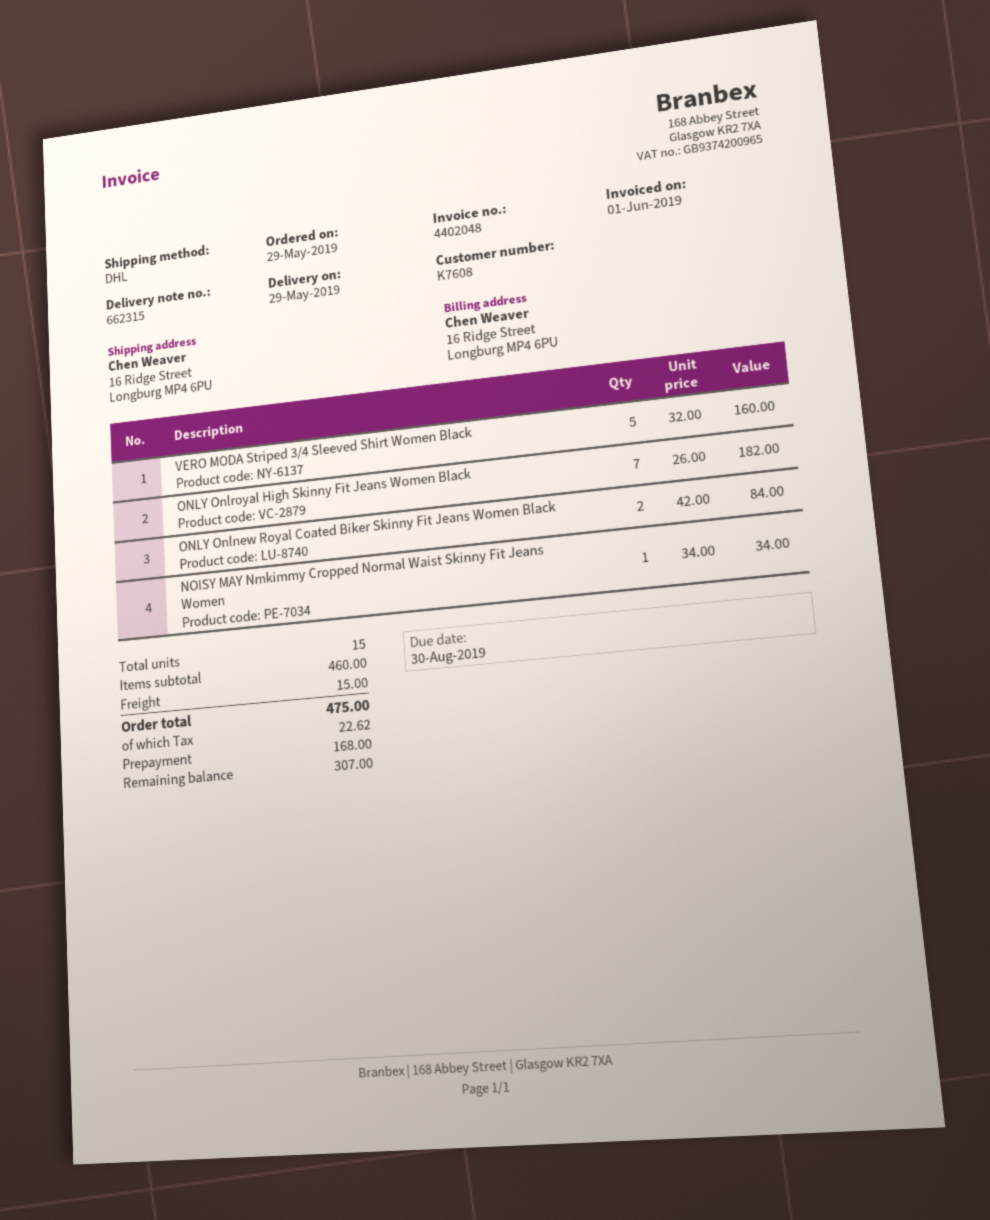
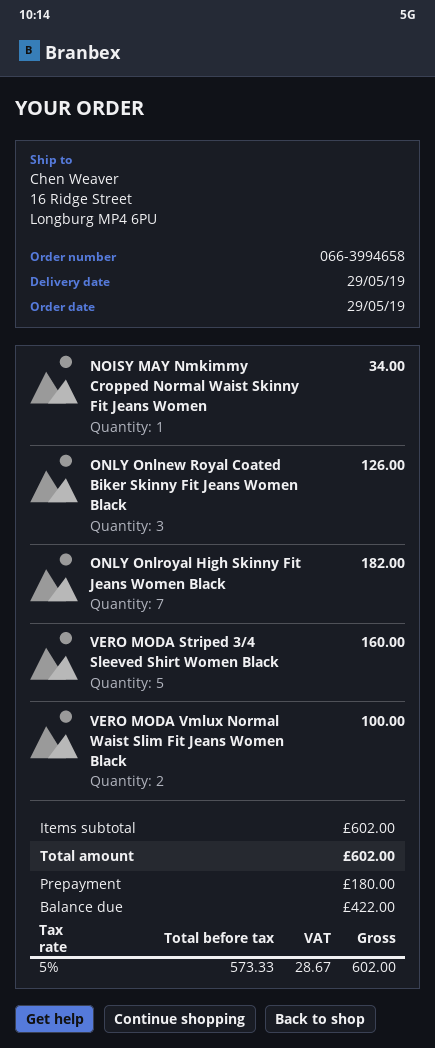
ONLY Onlnew Royal Coated Biker Skinny Fit Jeans Women Black: 2 for 84.00 -> 3 for 126.00
VERO MODA Vmlux Normal Waist Slim Fit Jeans Women Black: none -> 2 for 100.00
subtotal: 460.00 -> 602.00
shipping: 15.00 -> none
tax: 22.62 -> 28.67
total: 475.00 -> 602.00
deposit: 168.00 -> 180.00
balance: 307.00 -> 422.00

